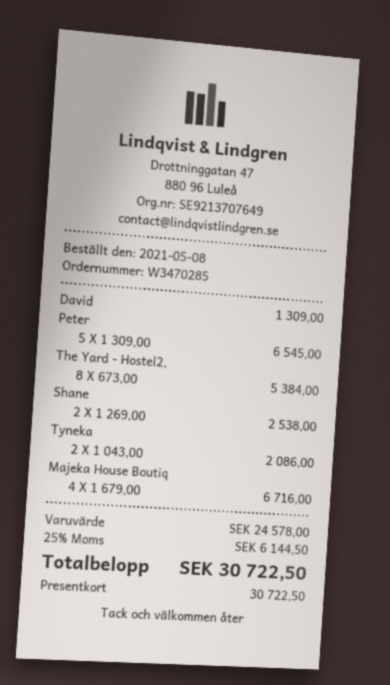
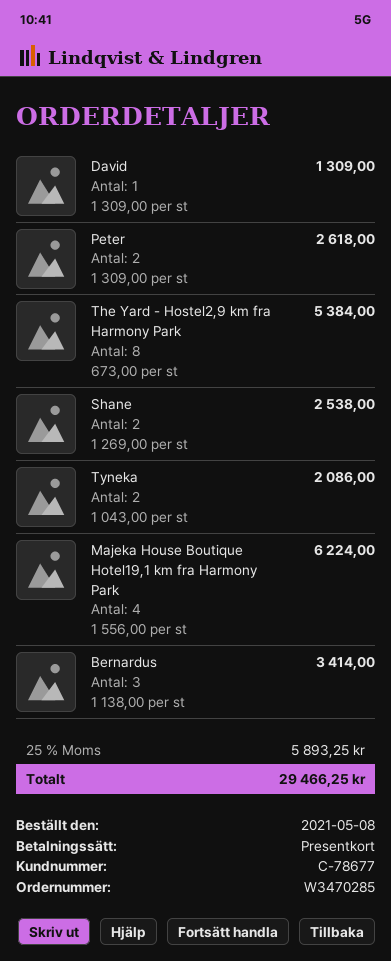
Peter: 5 x 1309.00 = 6545.00 -> 2 x 1309.00 = 2618.00
Majeka House Boutiq: 4 x 1679.00 = 6716.00 -> 4 x 1556.00 = 6224.00
Bernardus: none -> 3 x 1138.00 = 3414.00
tax: 25% = 6144.50 -> 25% = 5893.25
total: 30722.50 -> 29466.25

